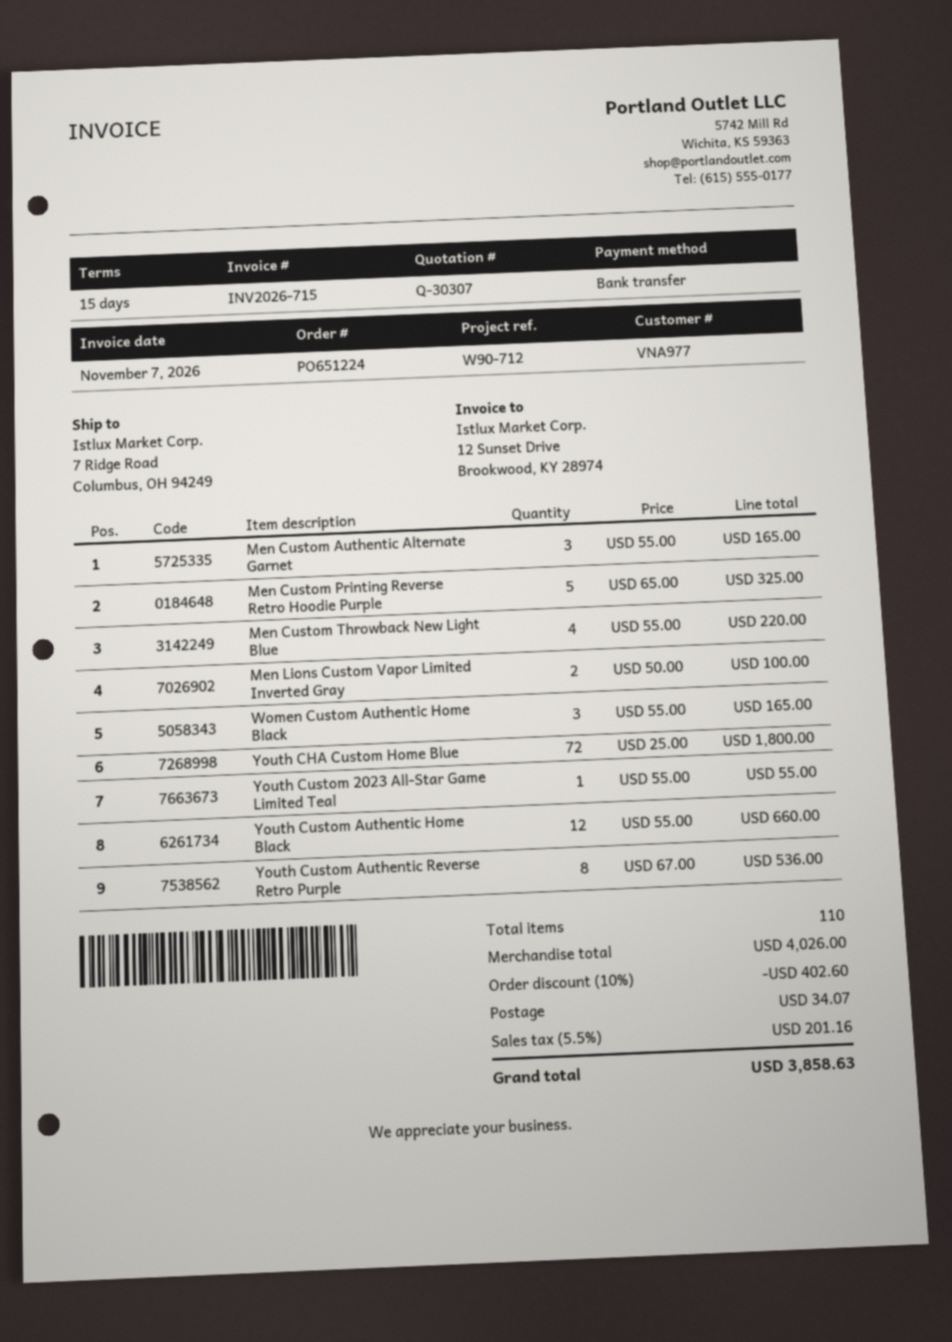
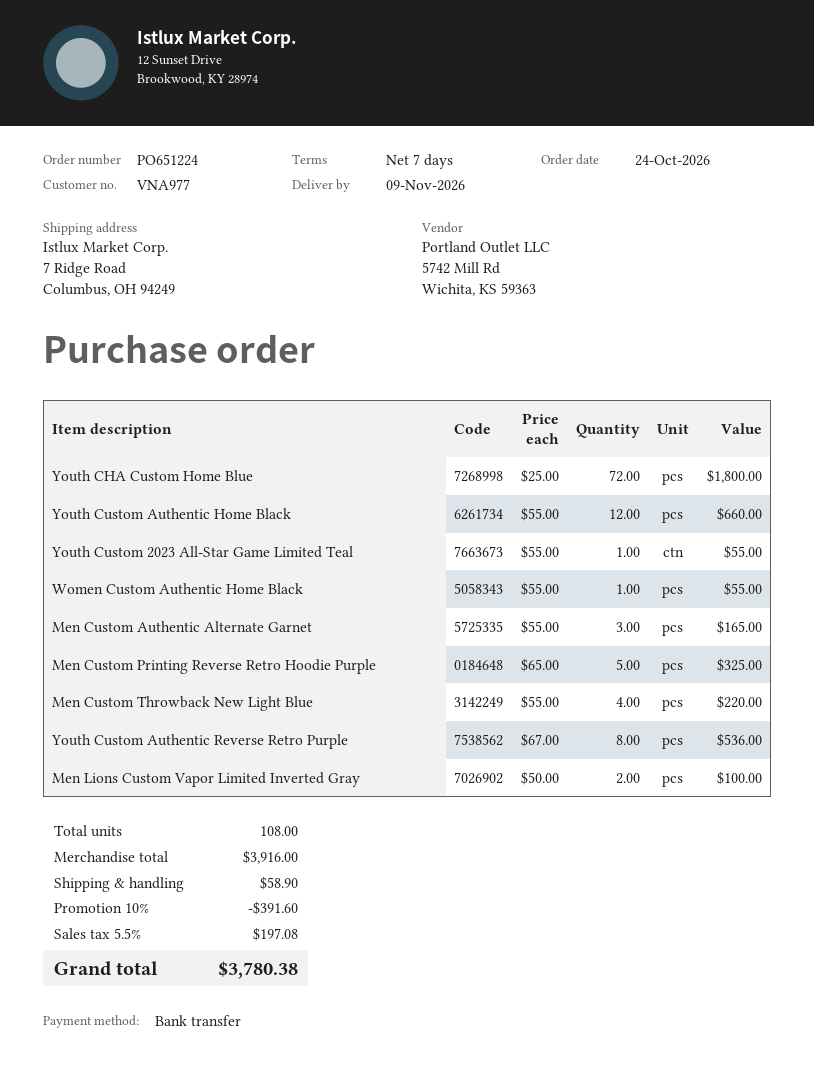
payment terms: 15 days -> 7 days
Women Custom Authentic Home Black: 3 x 55.00 = 165.00 -> 1 x 55.00 = 55.00
total quantity: 110 -> 108
subtotal: 4026.00 -> 3916.00
discount: 10% = 402.60 -> 10% = 391.60
shipping: 34.07 -> 58.90
tax: 5.5% = 201.16 -> 5.5% = 197.08
total: 3858.63 -> 3780.38

